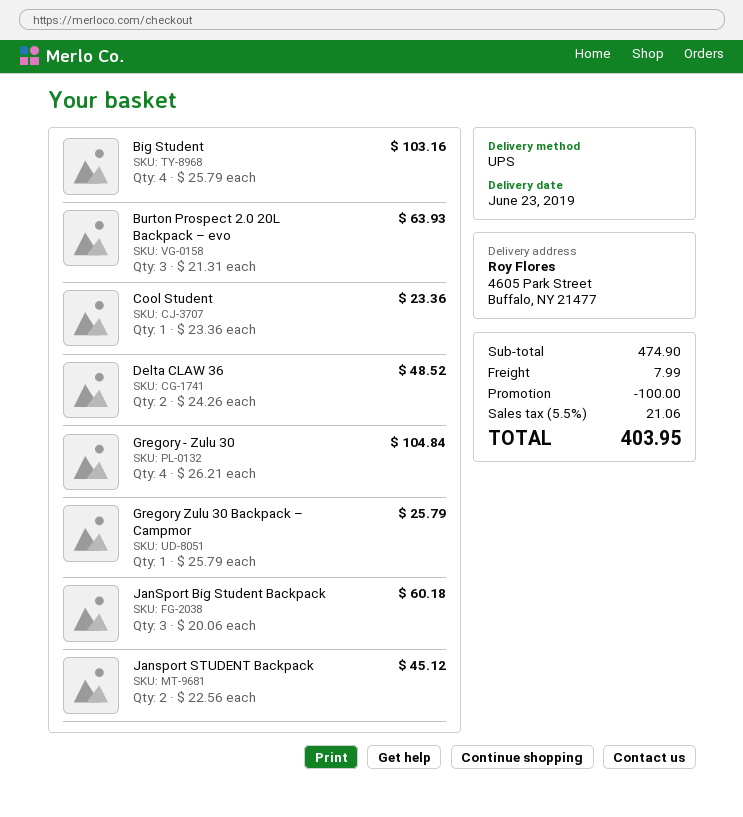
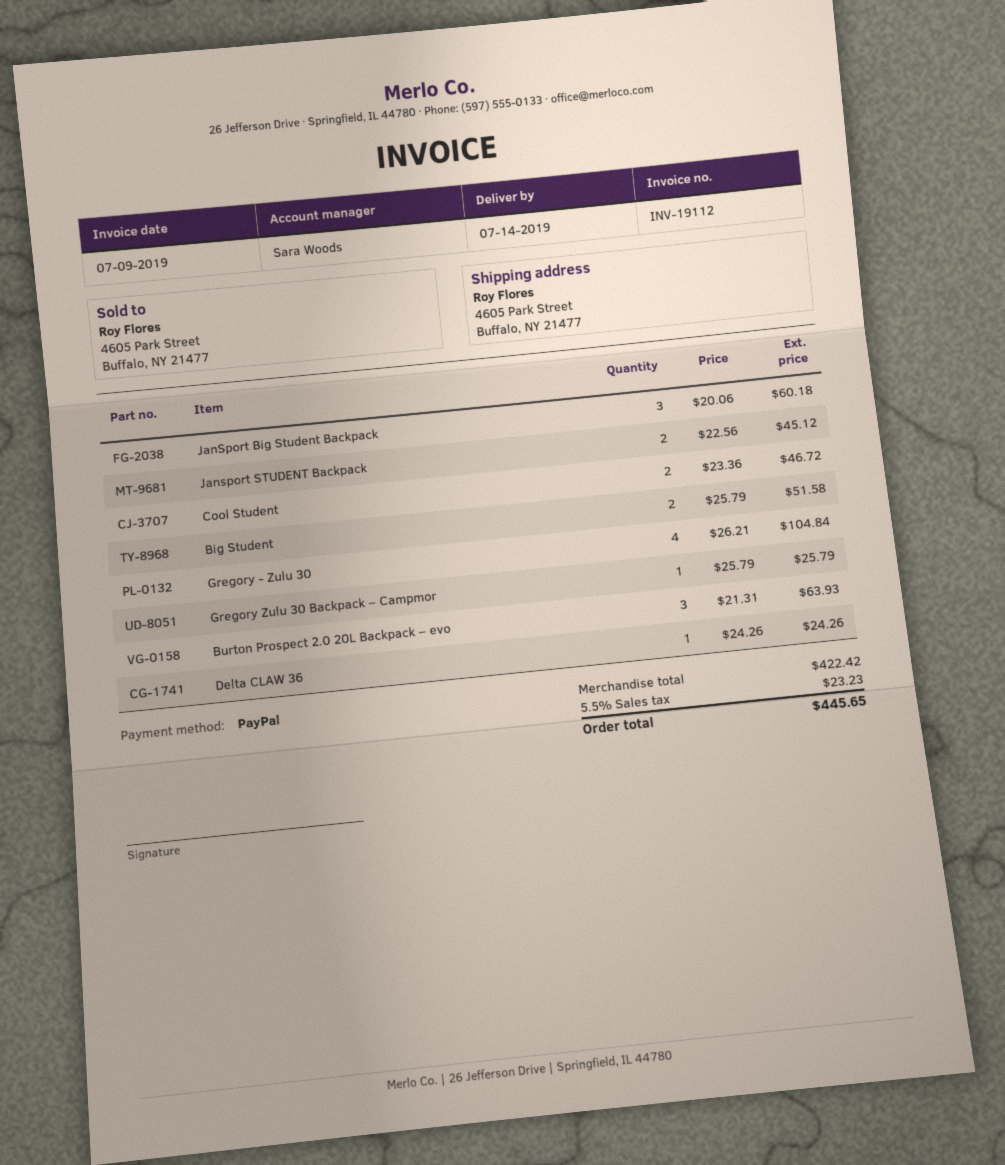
delivery date: 2019-06-23 -> 2019-07-14
Big Student: 4 x 25.79 = 103.16 -> 2 x 25.79 = 51.58
Cool Student: 1 x 23.36 = 23.36 -> 2 x 23.36 = 46.72
Delta CLAW 36: 2 x 24.26 = 48.52 -> 1 x 24.26 = 24.26
subtotal: 474.90 -> 422.42
discount: 100.00 -> none
shipping: 7.99 -> none
tax: 5.5% = 21.06 -> 5.5% = 23.23
total: 403.95 -> 445.65

